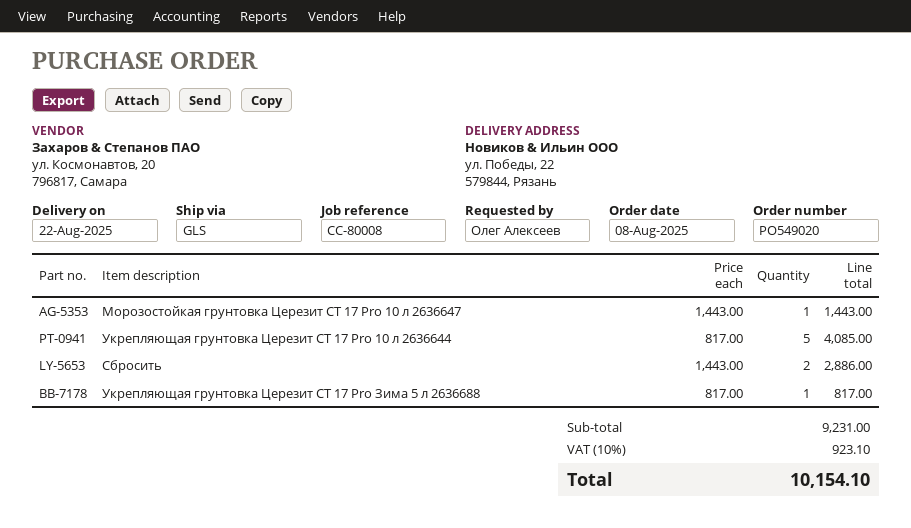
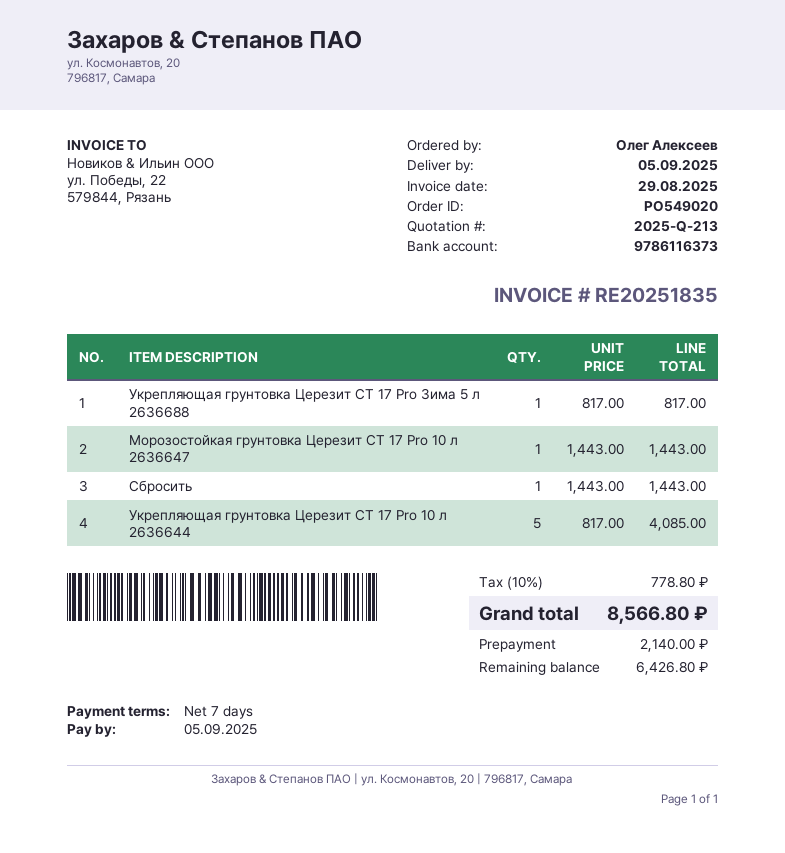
delivery date: 2025-08-22 -> 2025-09-05
Сбросить: 2 x 1443.00 = 2886.00 -> 1 x 1443.00 = 1443.00
tax: 10% = 923.10 -> 10% = 778.80
total: 10154.10 -> 8566.80

